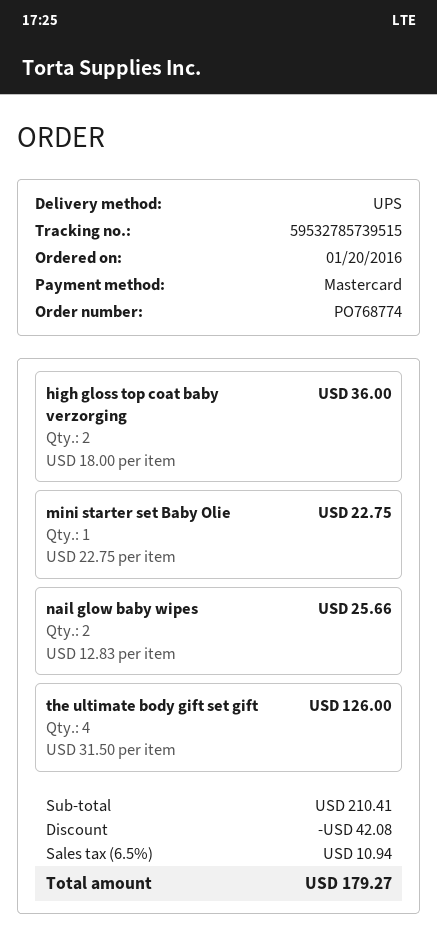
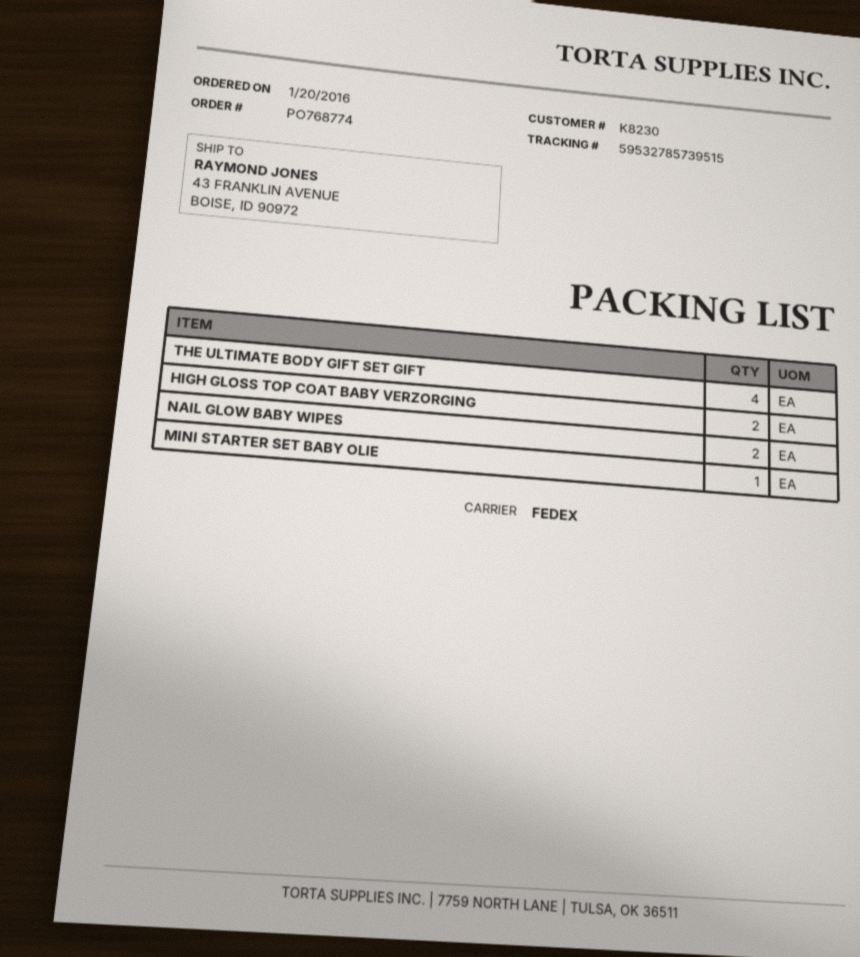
shipping method: UPS -> FedEx

